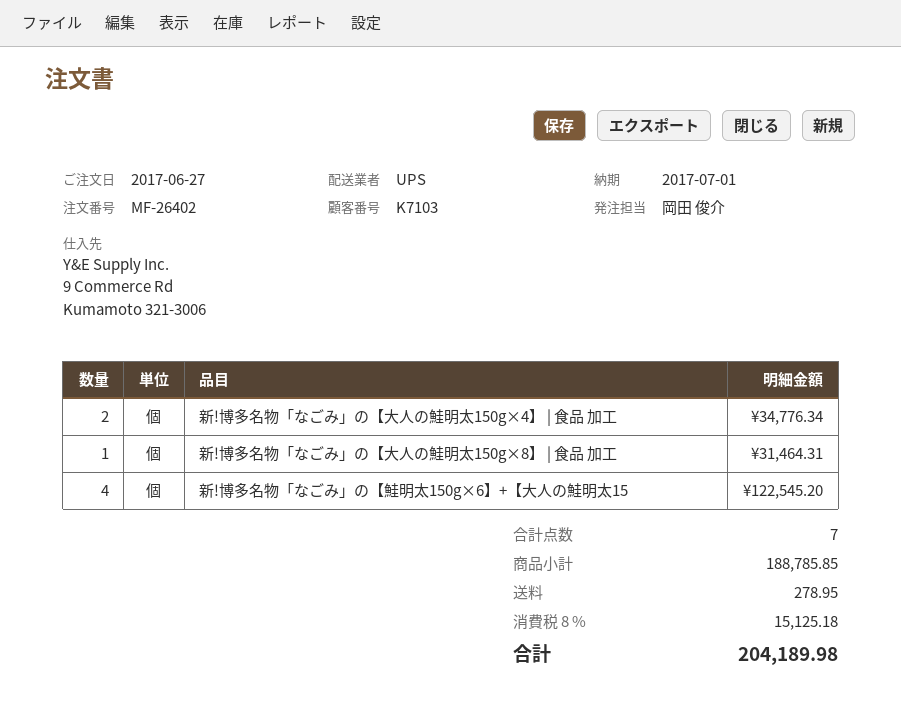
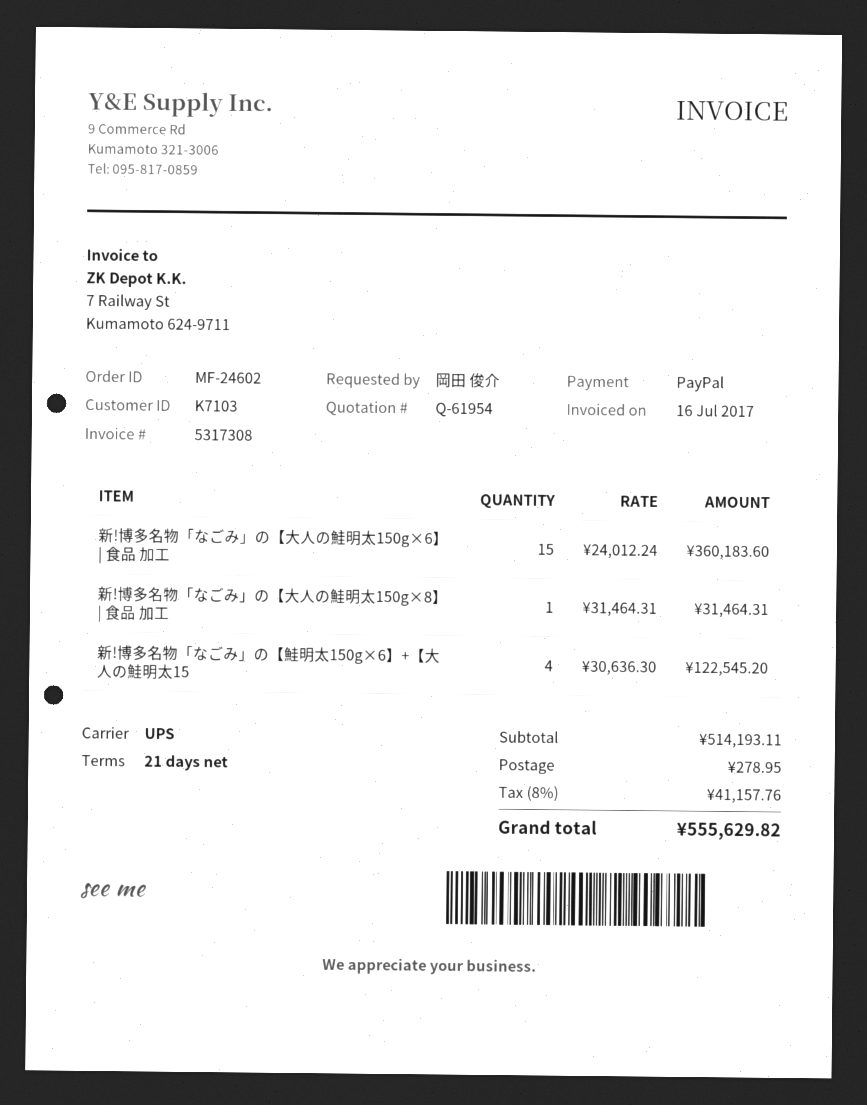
order number: MF-26402 -> MF-24602
新!博多名物「なごみ」の【大人の鮭明太150g×4】 | 食品 加工: 2 for 34776.34 -> none
新!博多名物「なごみ」の【大人の鮭明太150g×6】 | 食品 加工: none -> 15 for 360183.60
subtotal: 188785.85 -> 514193.11
tax: 8% = 15125.18 -> 8% = 41157.76
total: 204189.98 -> 555629.82

